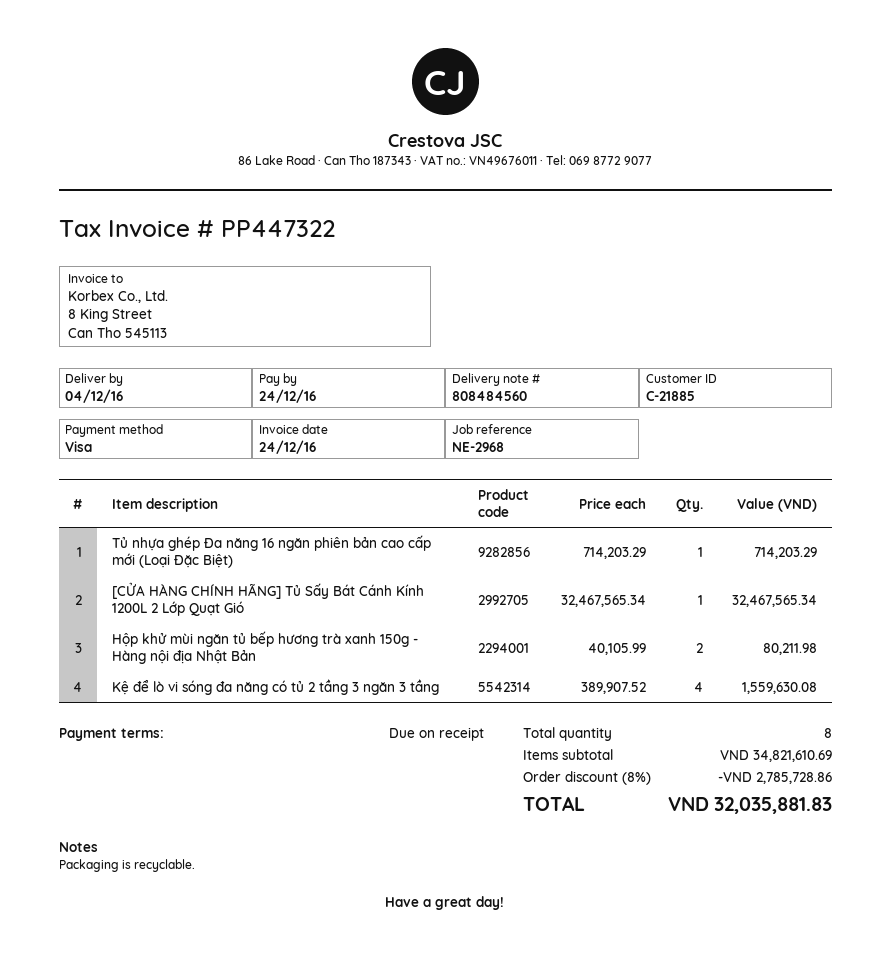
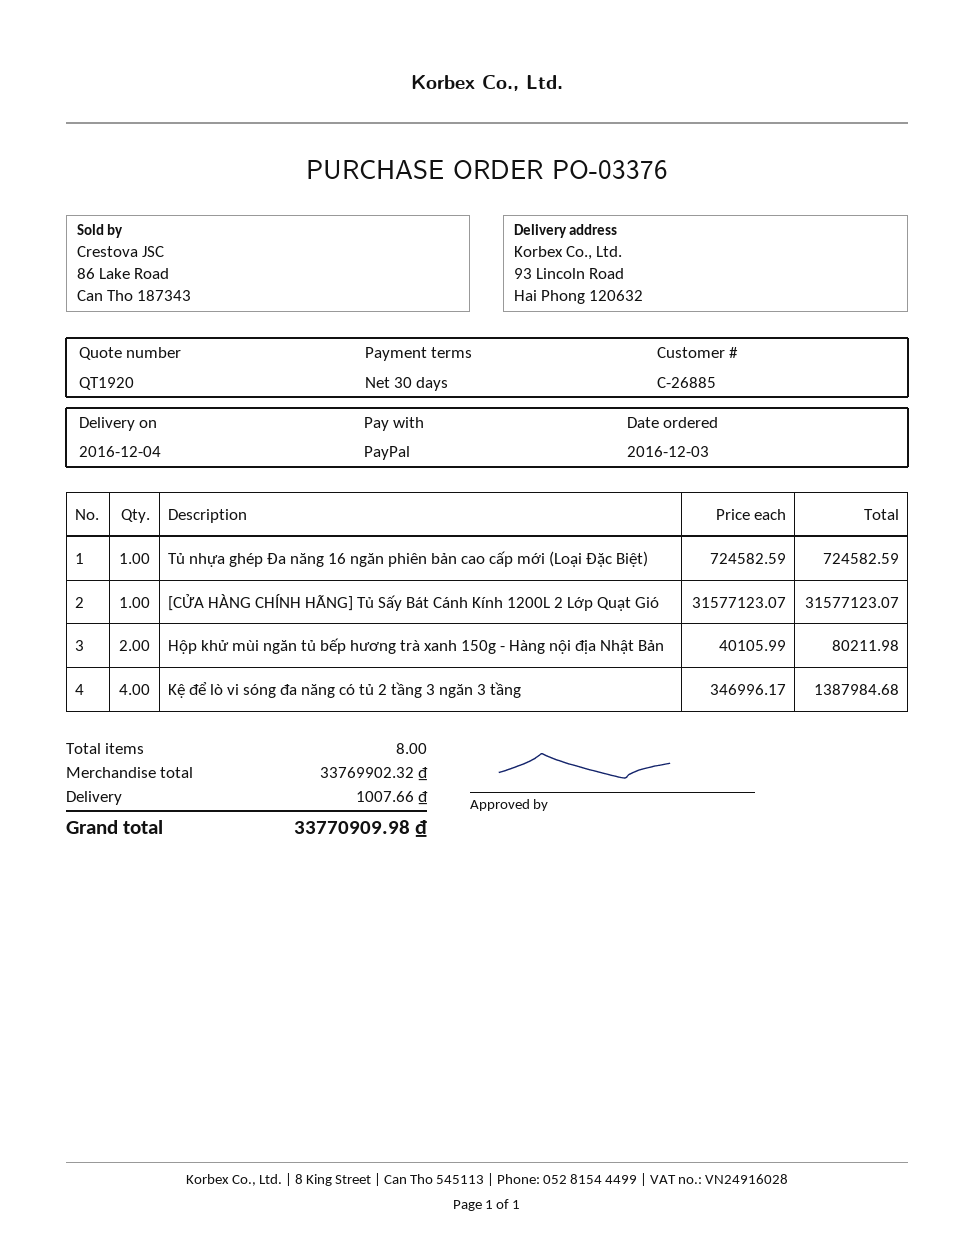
payment terms: on receipt -> 30 days
customer number: C-21885 -> C-26885
payment method: Visa -> PayPal
Tủ nhựa ghép Đa năng 16 ngăn phiên bản cao cấp mới (Loại Đặc Biệt): 1 x 714203.29 = 714203.29 -> 1 x 724582.59 = 724582.59
[CỬA HÀNG CHÍNH HÃNG] Tủ Sấy Bát Cánh Kính 1200L 2 Lớp Quạt Gió: 1 x 32467565.34 = 32467565.34 -> 1 x 31577123.07 = 31577123.07
Kệ để lò vi sóng đa năng có tủ 2 tầng 3 ngăn 3 tầng: 4 x 389907.52 = 1559630.08 -> 4 x 346996.17 = 1387984.68
subtotal: 34821610.69 -> 33769902.32
discount: 8% = 2785728.86 -> none
shipping: none -> 1007.66
total: 32035881.83 -> 33770909.98

